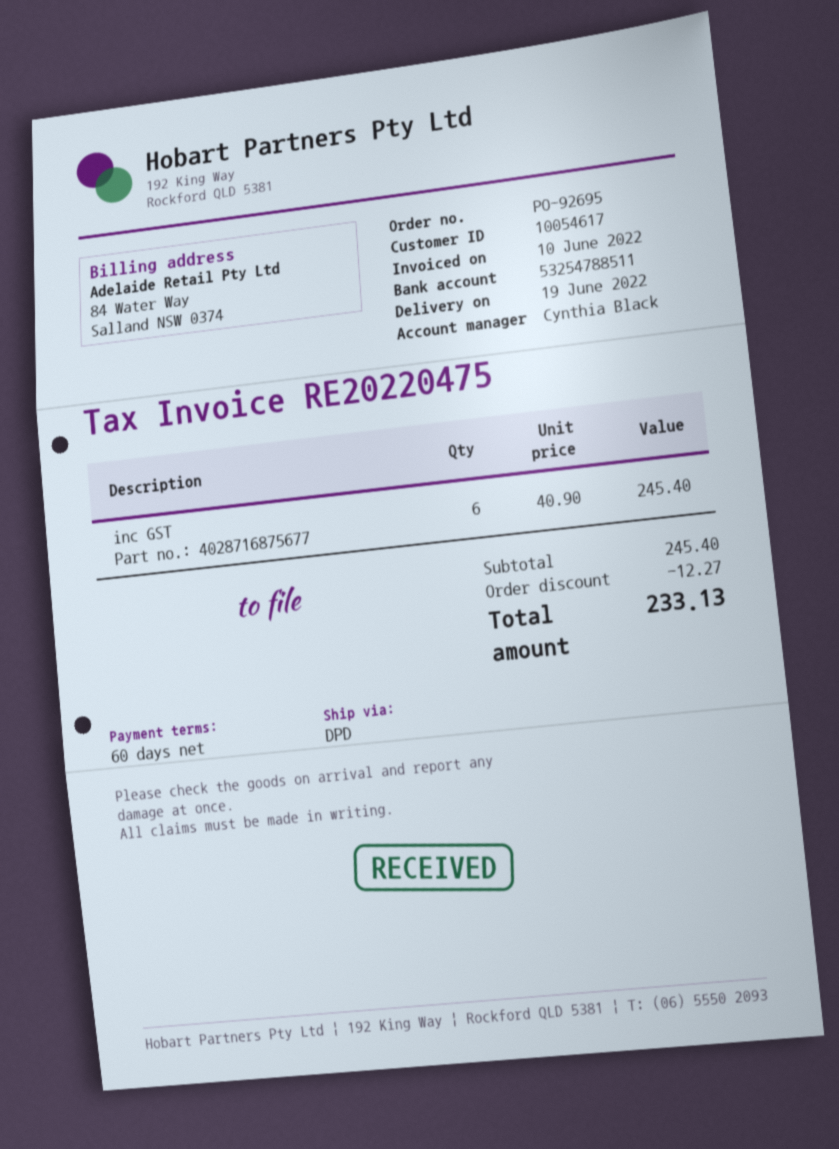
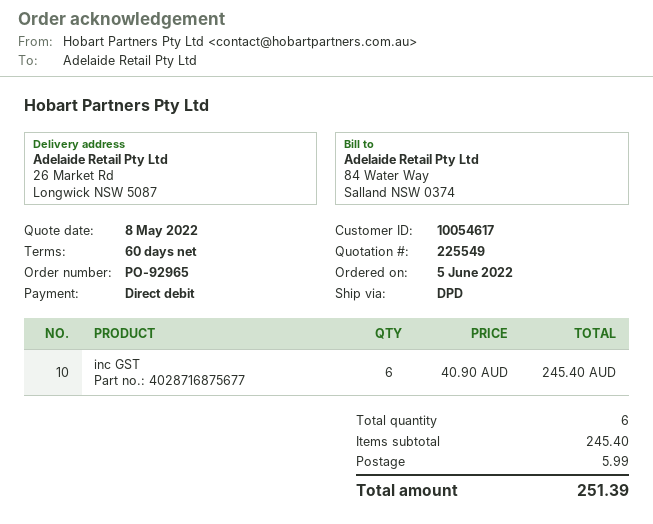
order number: PO-92695 -> PO-92965
discount: 12.27 -> none
shipping: none -> 5.99
total: 233.13 -> 251.39

